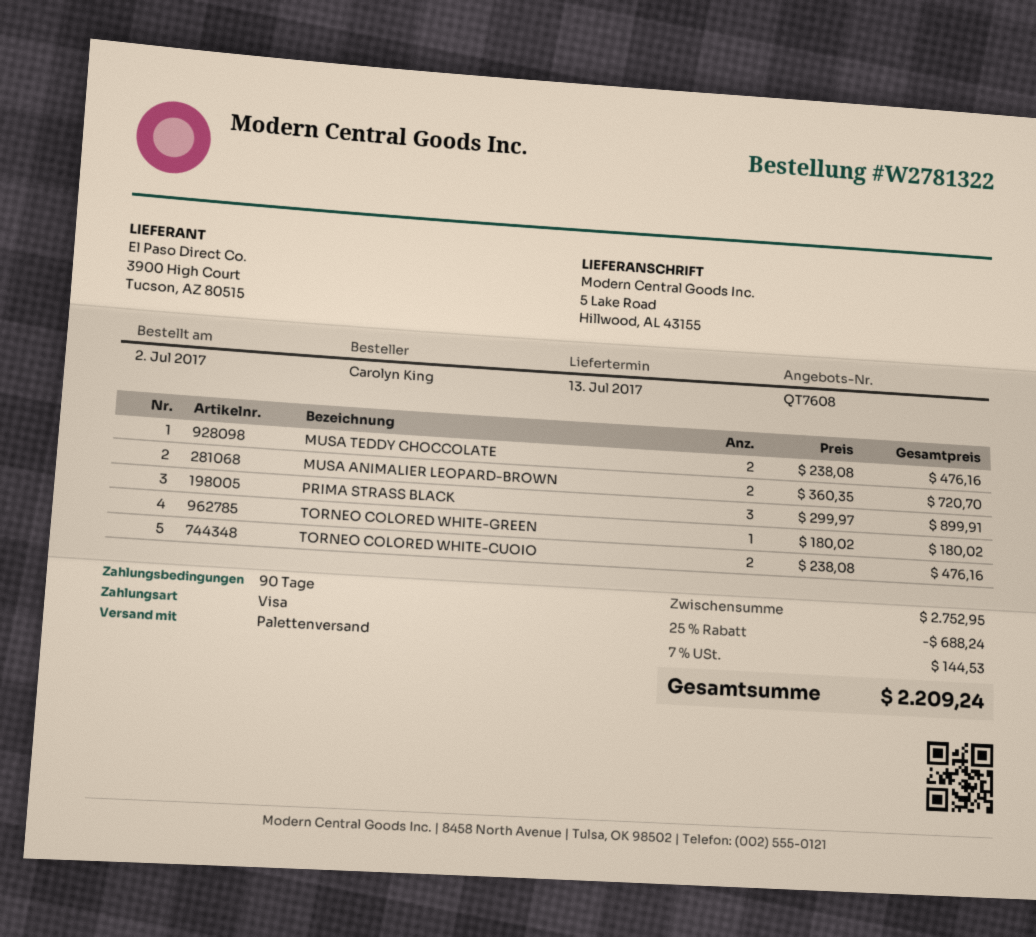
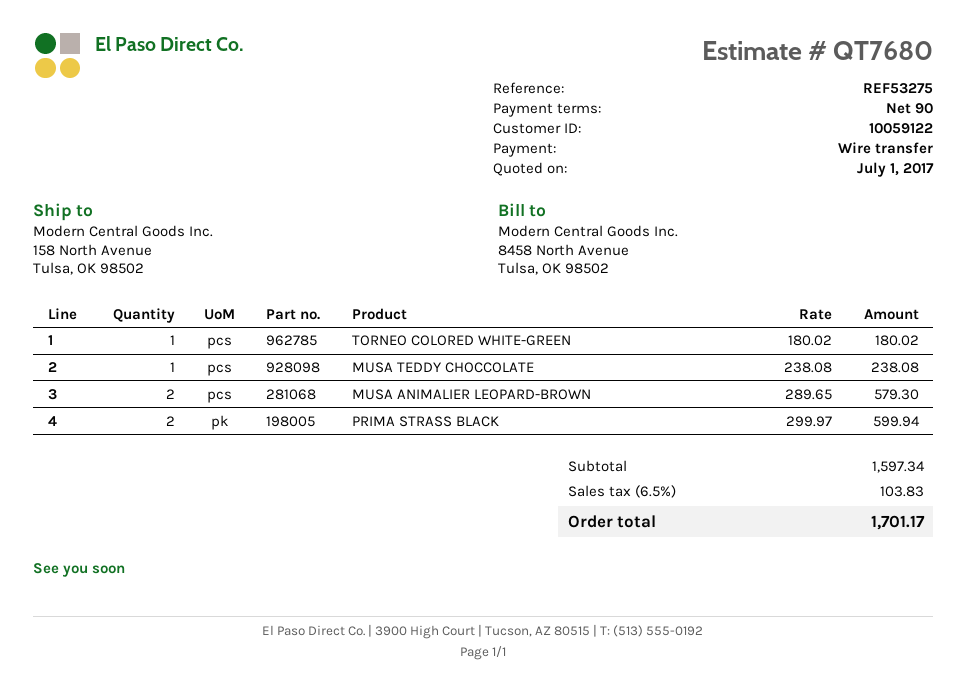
quote number: QT7608 -> QT7680
payment method: Visa -> bank transfer
ship to: 5 Lake Road, Hillwood, AL 43155 -> 158 North Avenue, Tulsa, OK 98502
MUSA TEDDY CHOCCOLATE: 2 x 238.08 = 476.16 -> 1 x 238.08 = 238.08
MUSA ANIMALIER LEOPARD-BROWN: 2 x 360.35 = 720.70 -> 2 x 289.65 = 579.30
PRIMA STRASS BLACK: 3 x 299.97 = 899.91 -> 2 x 299.97 = 599.94
TORNEO COLORED WHITE-CUOIO: 2 x 238.08 = 476.16 -> none
subtotal: 2752.95 -> 1597.34
discount: 25% = 688.24 -> none
tax: 7% = 144.53 -> 6.5% = 103.83
total: 2209.24 -> 1701.17

